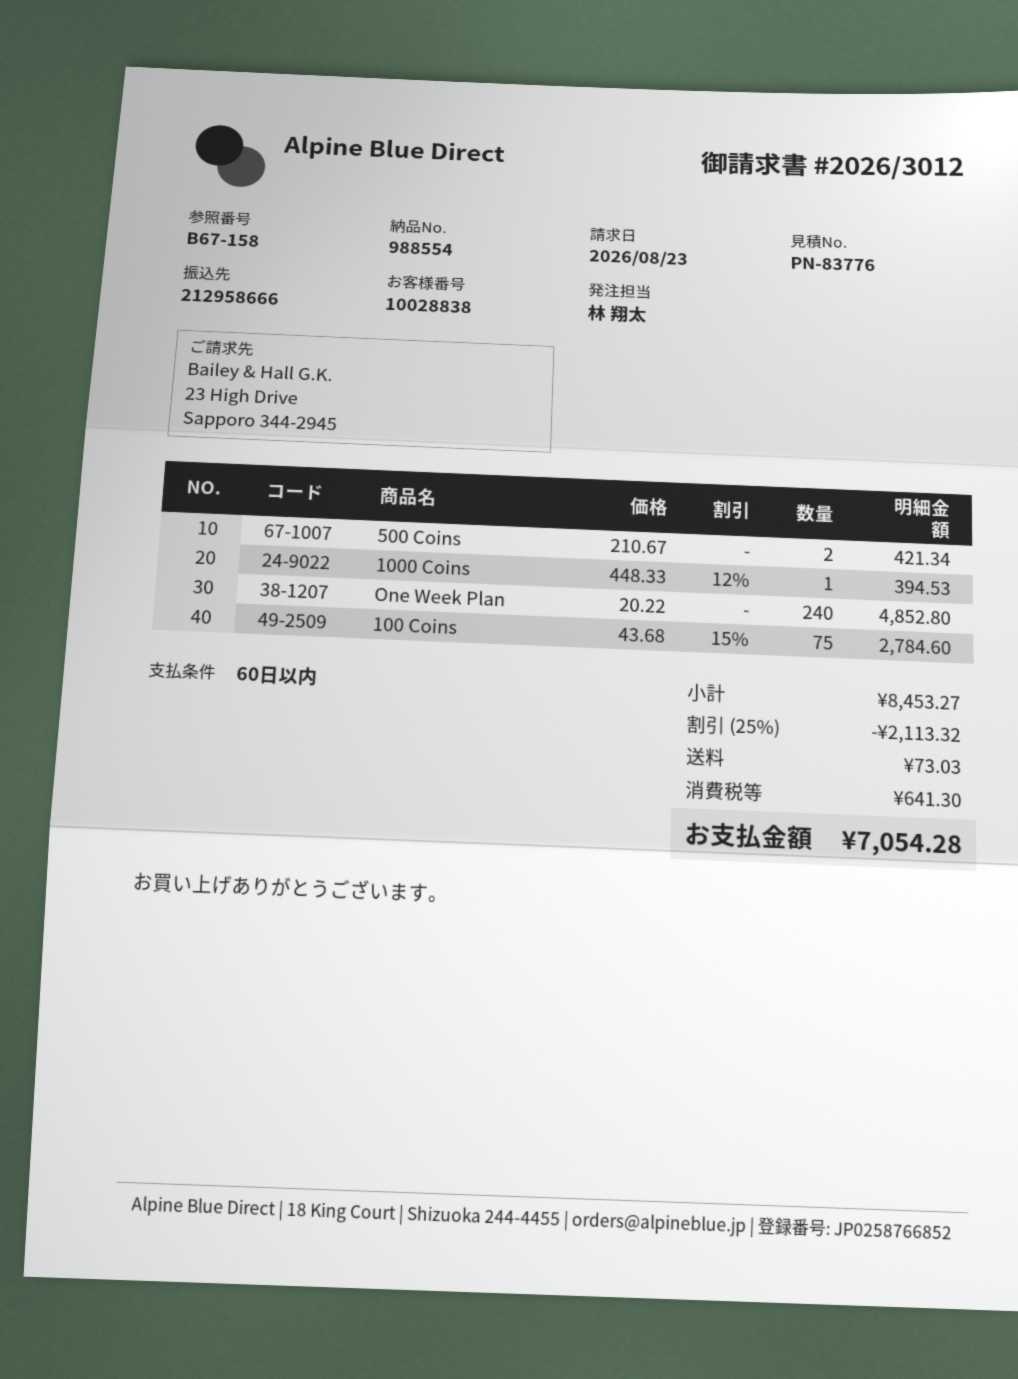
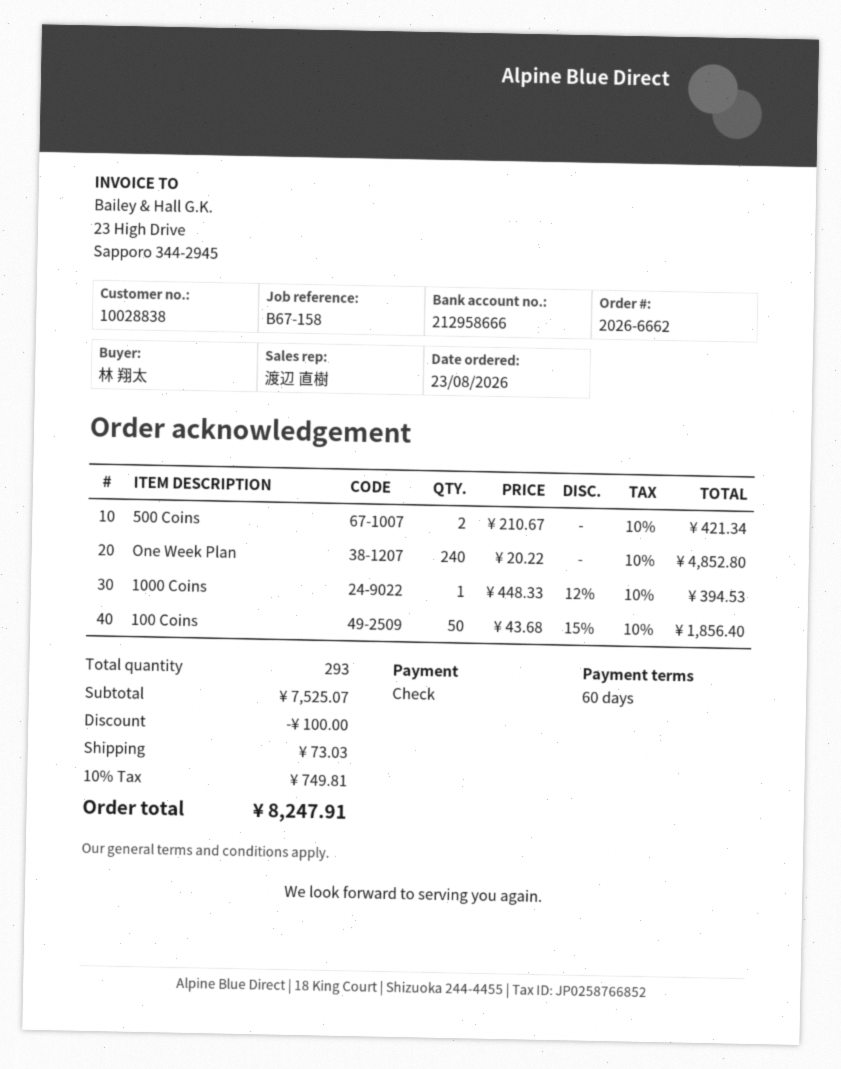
100 Coins: 75 x 43.68 - 15% = 2784.60 -> 50 x 43.68 - 15% = 1856.40
subtotal: 8453.27 -> 7525.07
discount: 2113.32 -> 100.00
tax: 641.30 -> 749.81
total: 7054.28 -> 8247.91

